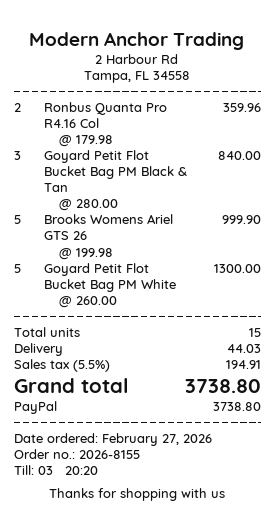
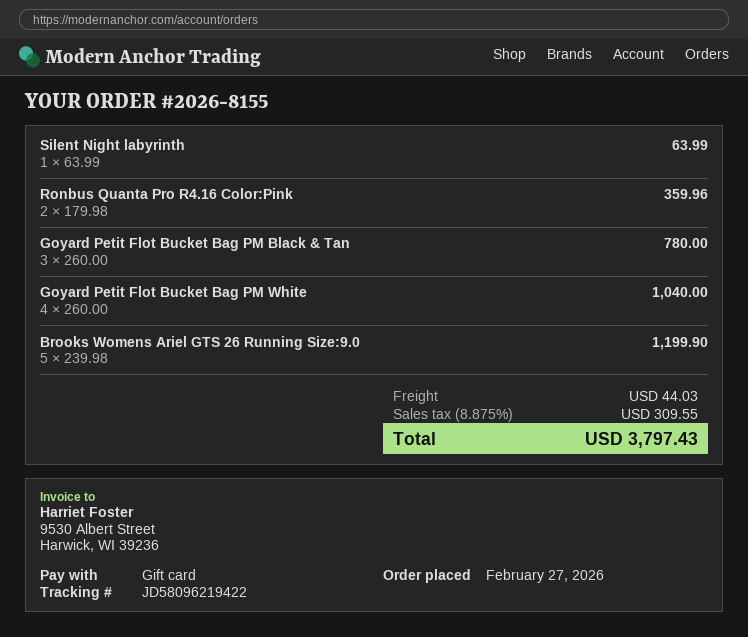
payment method: PayPal -> gift card
Goyard Petit Flot Bucket Bag PM Black & Tan: 3 x 280.00 = 840.00 -> 3 x 260.00 = 780.00
Brooks Womens Ariel GTS 26: 5 x 199.98 = 999.90 -> 5 x 239.98 = 1199.90
Goyard Petit Flot Bucket Bag PM White: 5 x 260.00 = 1300.00 -> 4 x 260.00 = 1040.00
Silent Night labyrinth: none -> 1 x 63.99 = 63.99
tax: 5.5% = 194.91 -> 8.875% = 309.55
total: 3738.80 -> 3797.43

